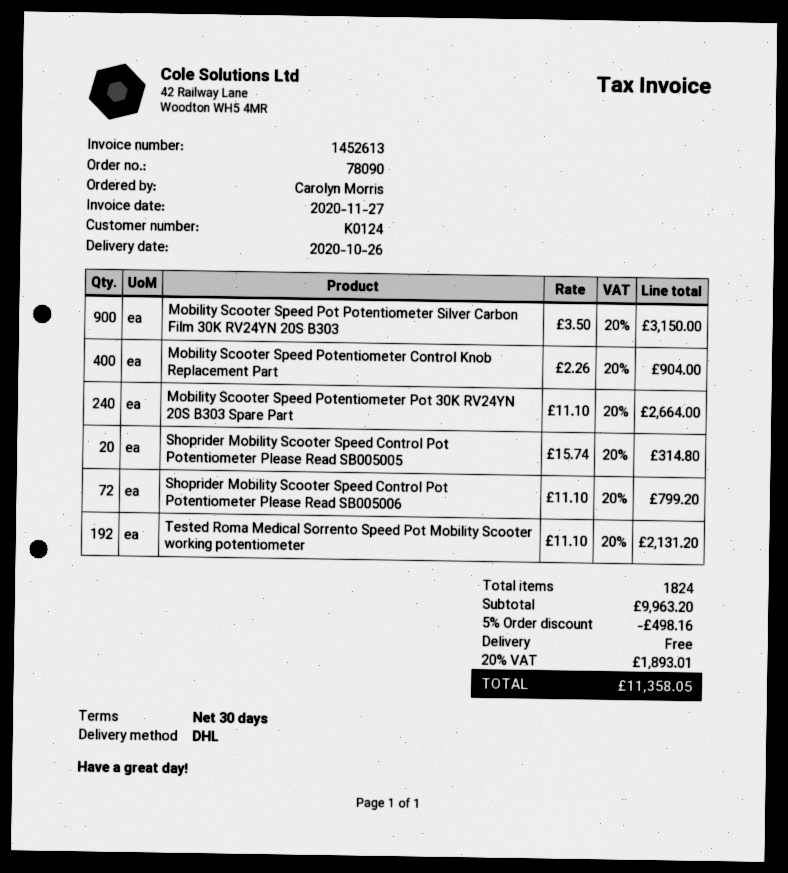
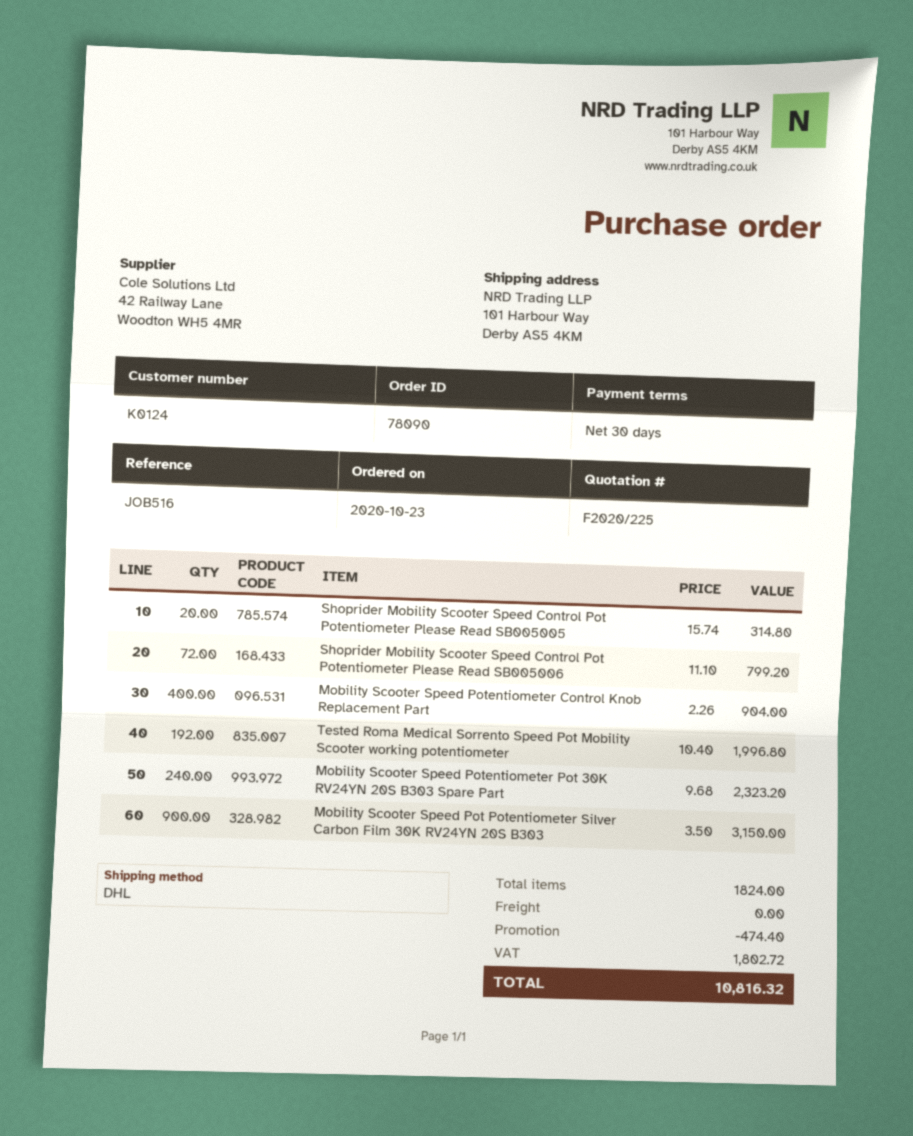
Mobility Scooter Speed Potentiometer Pot 30K RV24YN 20S B303 Spare Part: 240 x 11.10 = 2664.00 -> 240 x 9.68 = 2323.20
Tested Roma Medical Sorrento Speed Pot Mobility Scooter working potentiometer: 192 x 11.10 = 2131.20 -> 192 x 10.40 = 1996.80
discount: 498.16 -> 474.40
tax: 1893.01 -> 1802.72
total: 11358.05 -> 10816.32

